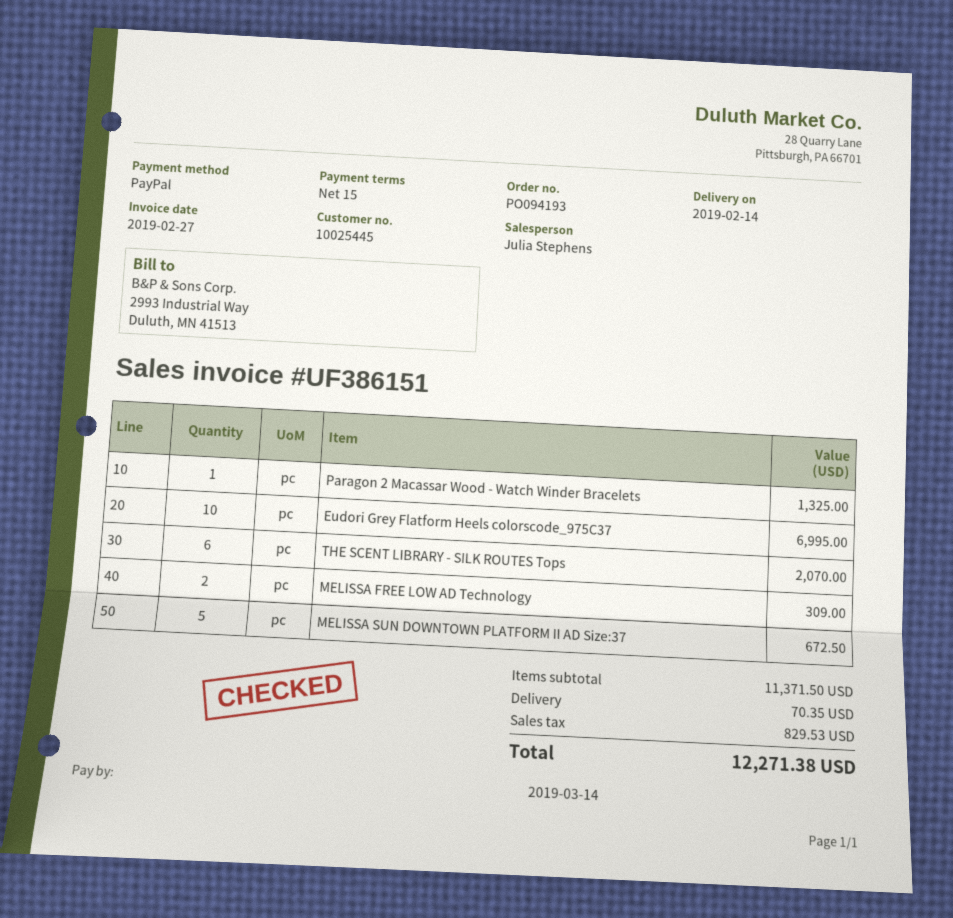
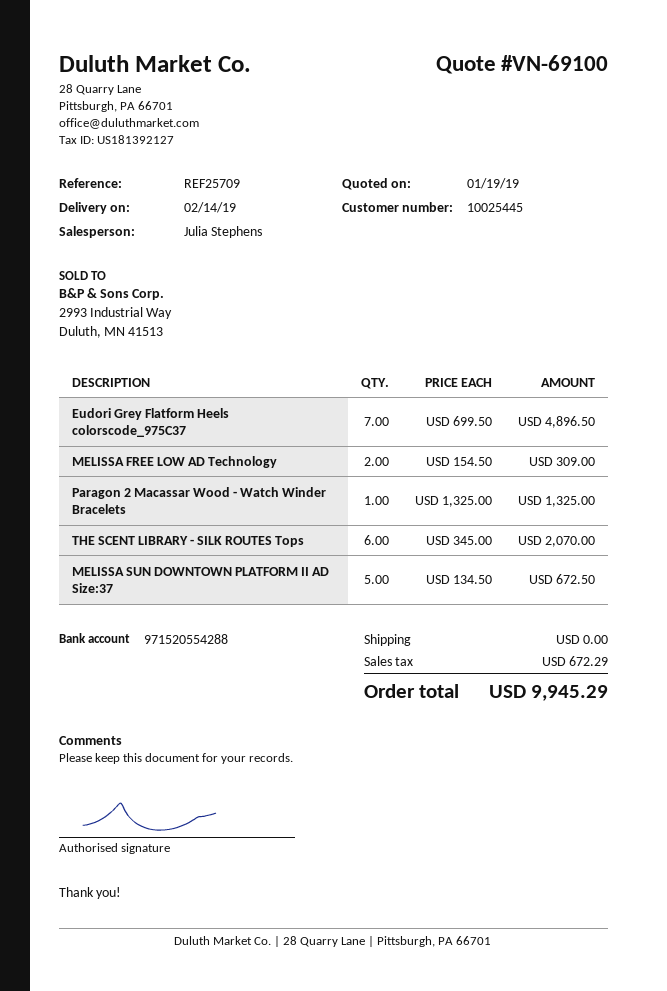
Eudori Grey Flatform Heels colorscode_975C37: 10 for 6995.00 -> 7 for 4896.50
shipping: 70.35 -> 0.00
tax: 829.53 -> 672.29
total: 12271.38 -> 9945.29

